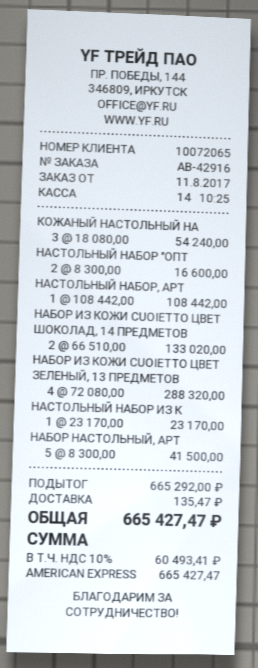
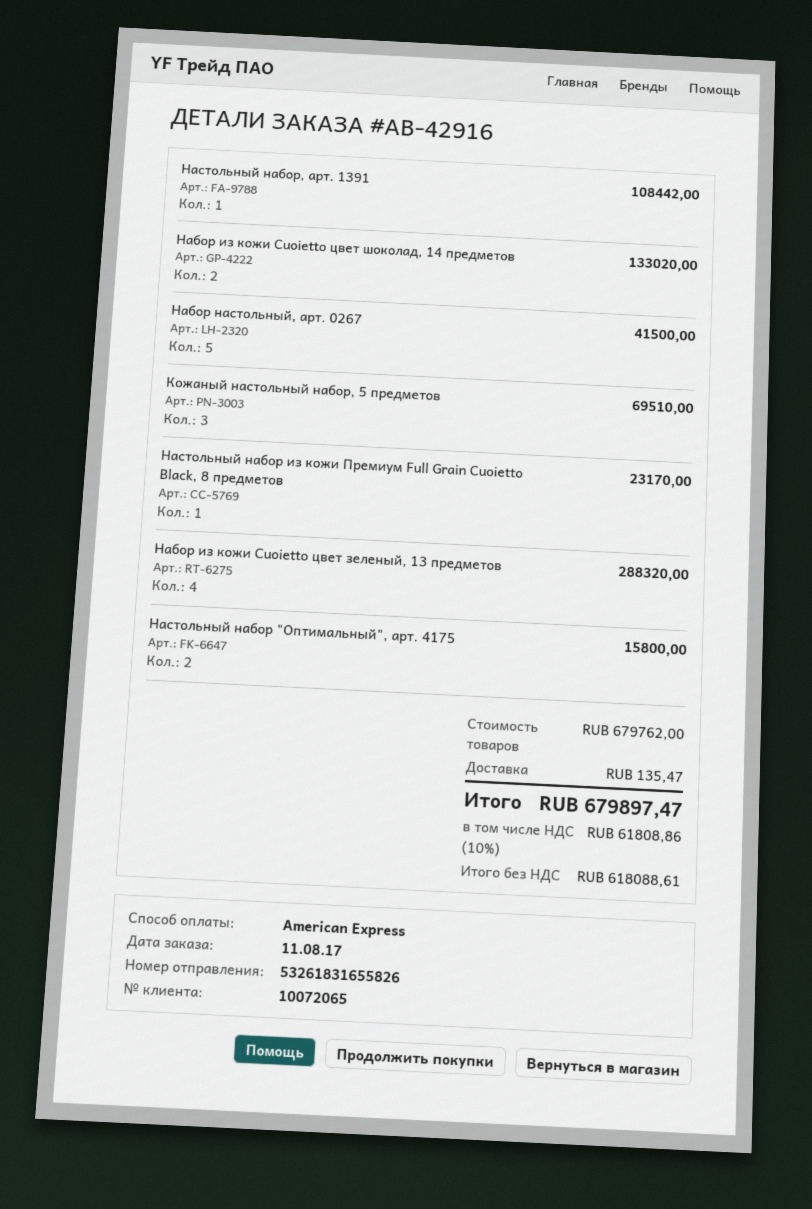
КОЖАНЫЙ НАСТОЛЬНЫЙ НА: 3 for 54240.00 -> 3 for 69510.00
НАСТОЛЬНЫЙ НАБОР "ОПТ: 2 for 16600.00 -> 2 for 15800.00
subtotal: 665292.00 -> 679762.00
tax: 10% = 60493.41 -> 10% = 61808.86
total: 665427.47 -> 679897.47

